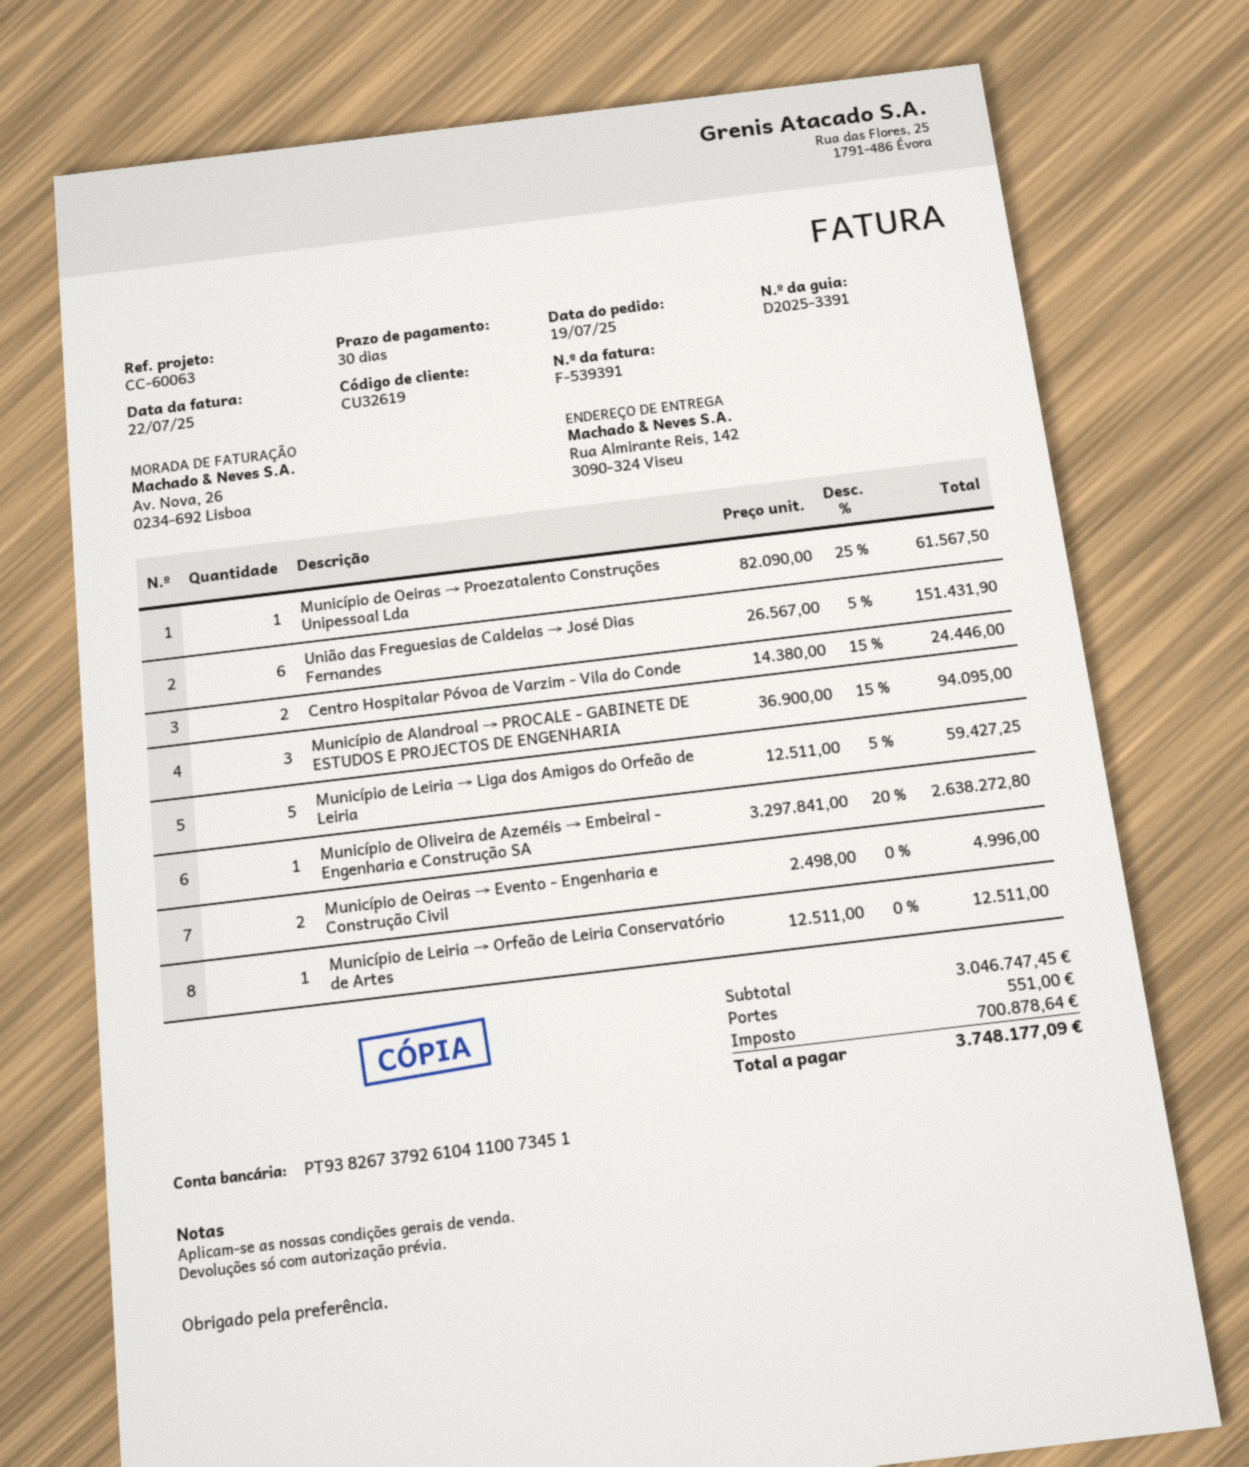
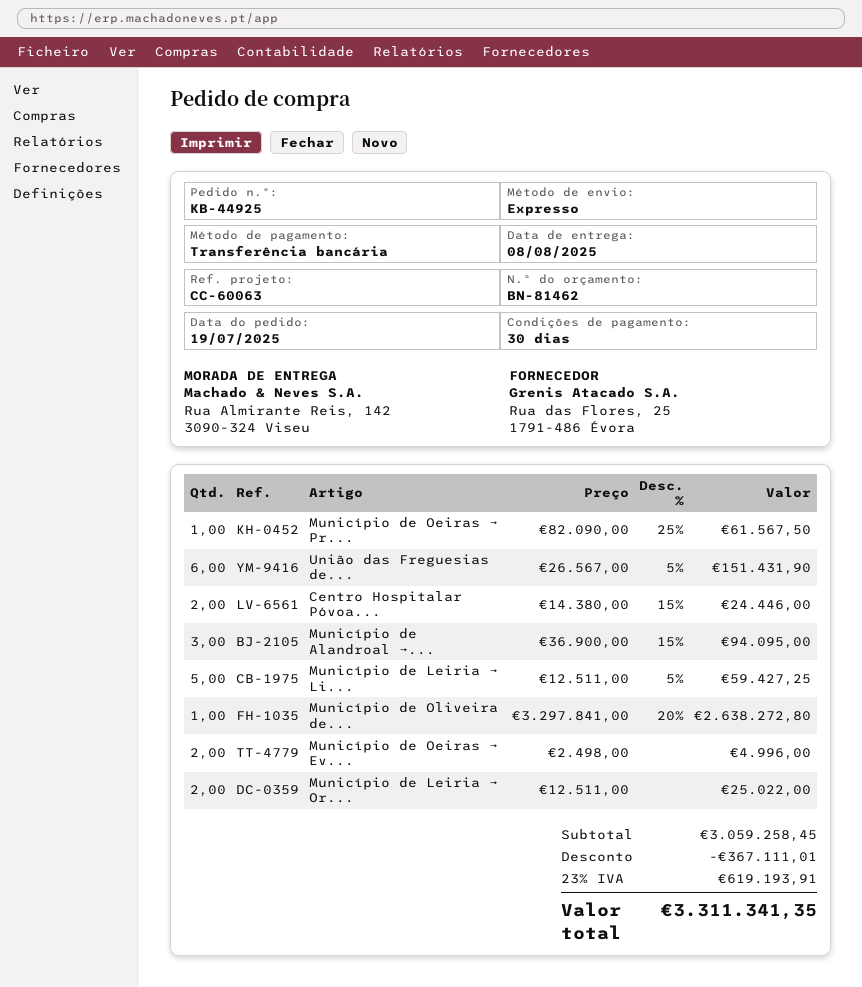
Município de Leiria → Orfeão de Leiria Conservatório de Artes: 1 x 12511.00 = 12511.00 -> 2 x 12511.00 = 25022.00
subtotal: 3046747.45 -> 3059258.45
discount: none -> 367111.01
shipping: 551.00 -> none
tax: 700878.64 -> 619193.91
total: 3748177.09 -> 3311341.35

